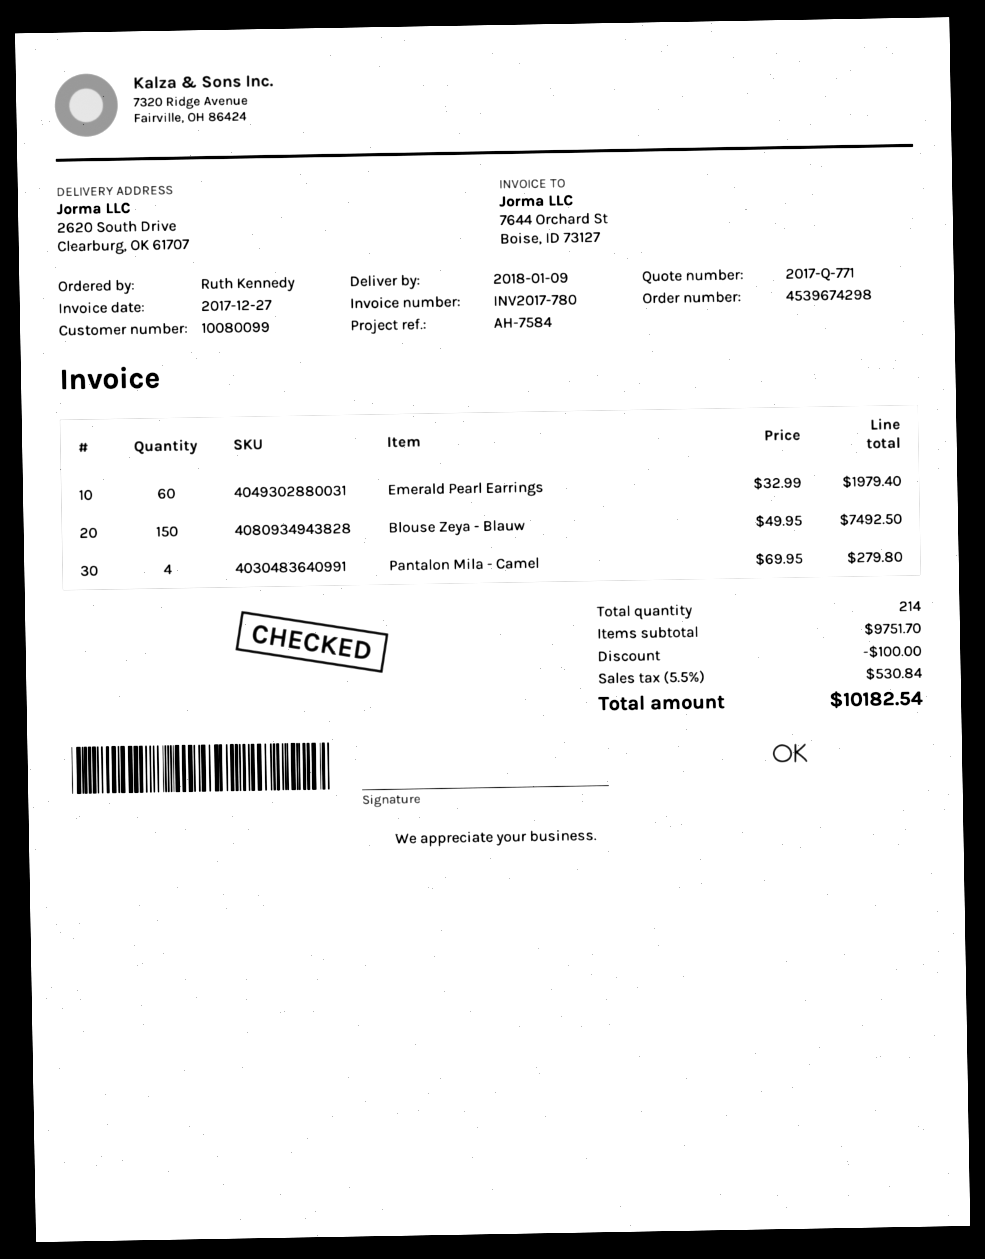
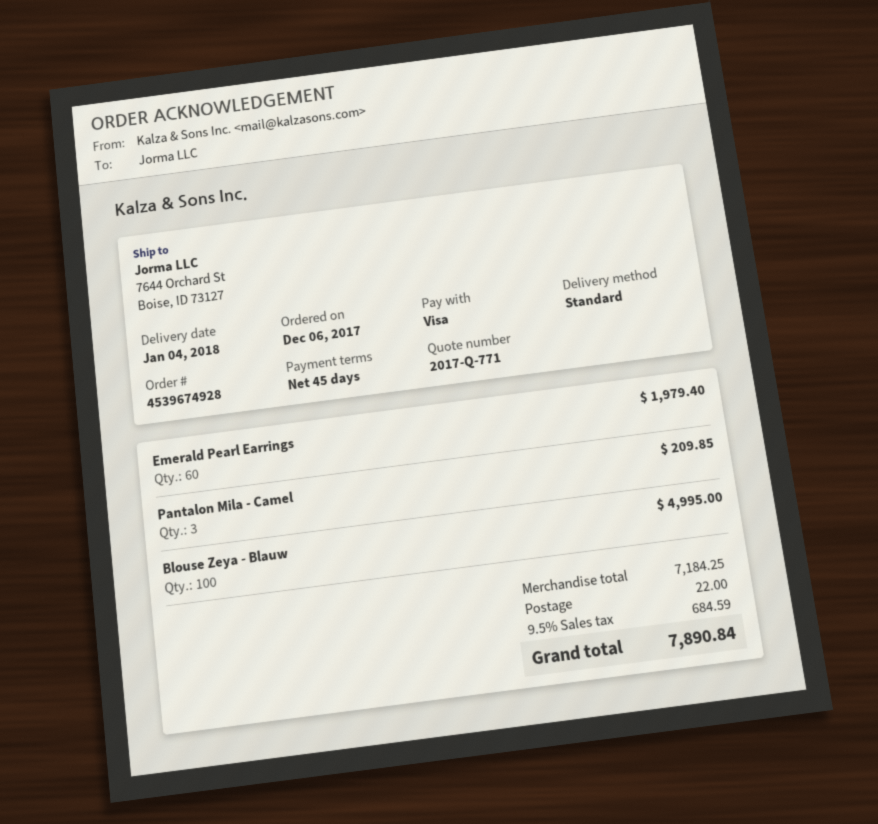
order number: 4539674298 -> 4539674928
delivery date: 2018-01-09 -> 2018-01-04
ship to: 2620 South Drive, Clearburg, OK 61707 -> 7644 Orchard St, Boise, ID 73127
Blouse Zeya - Blauw: 150 for 7492.50 -> 100 for 4995.00
Pantalon Mila - Camel: 4 for 279.80 -> 3 for 209.85
subtotal: 9751.70 -> 7184.25
discount: 100.00 -> none
shipping: none -> 22.00
tax: 5.5% = 530.84 -> 9.5% = 684.59
total: 10182.54 -> 7890.84

